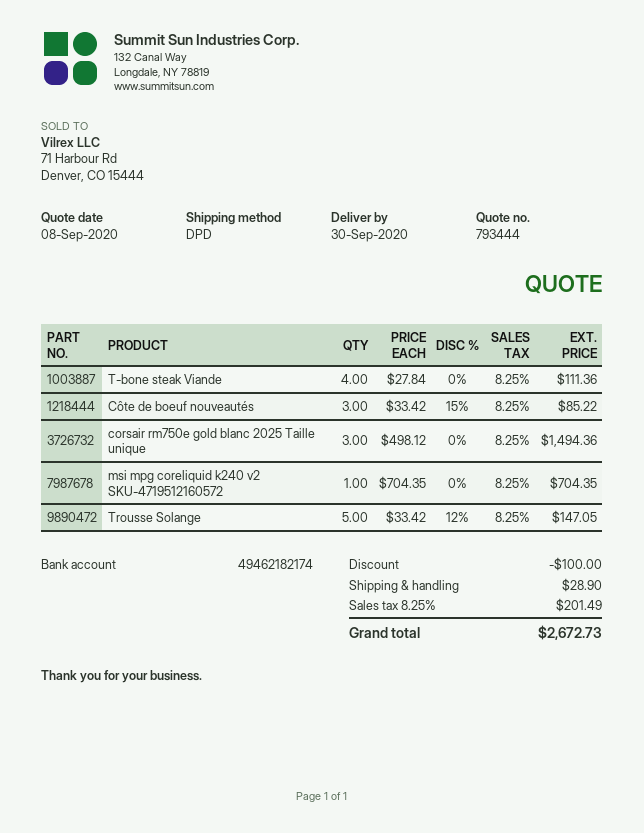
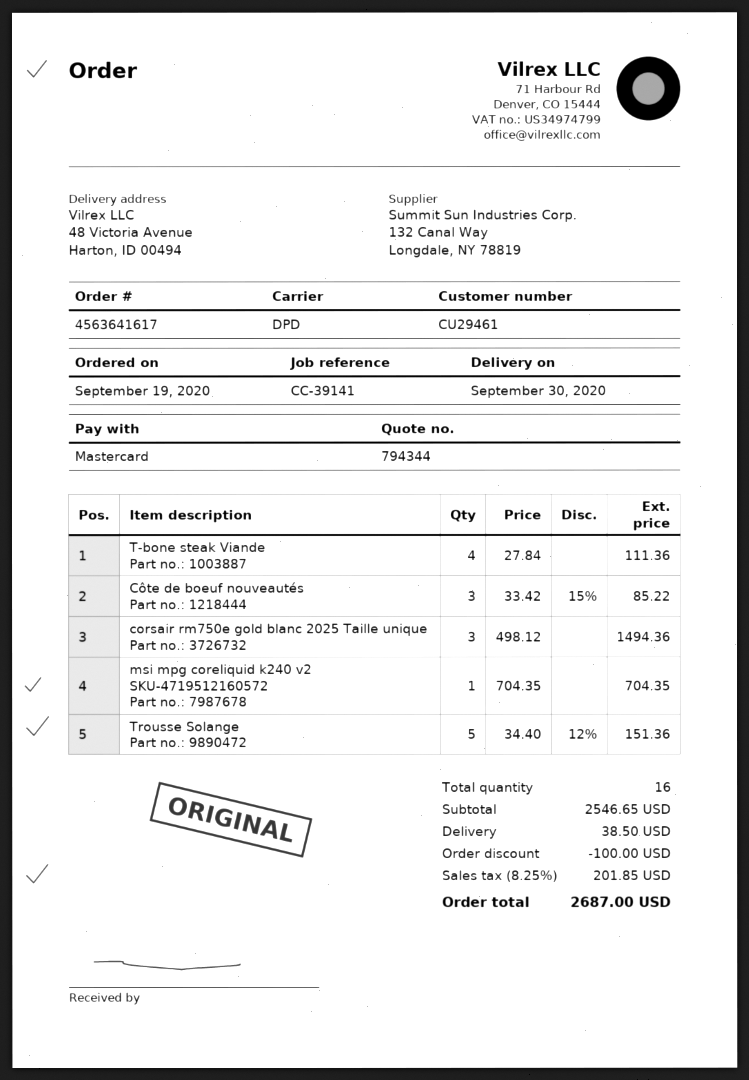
quote number: 793444 -> 794344
Trousse Solange: 5 x 33.42 - 12% = 147.05 -> 5 x 34.40 - 12% = 151.36
shipping: 28.90 -> 38.50
tax: 8.25% = 201.49 -> 8.25% = 201.85
total: 2672.73 -> 2687.00

